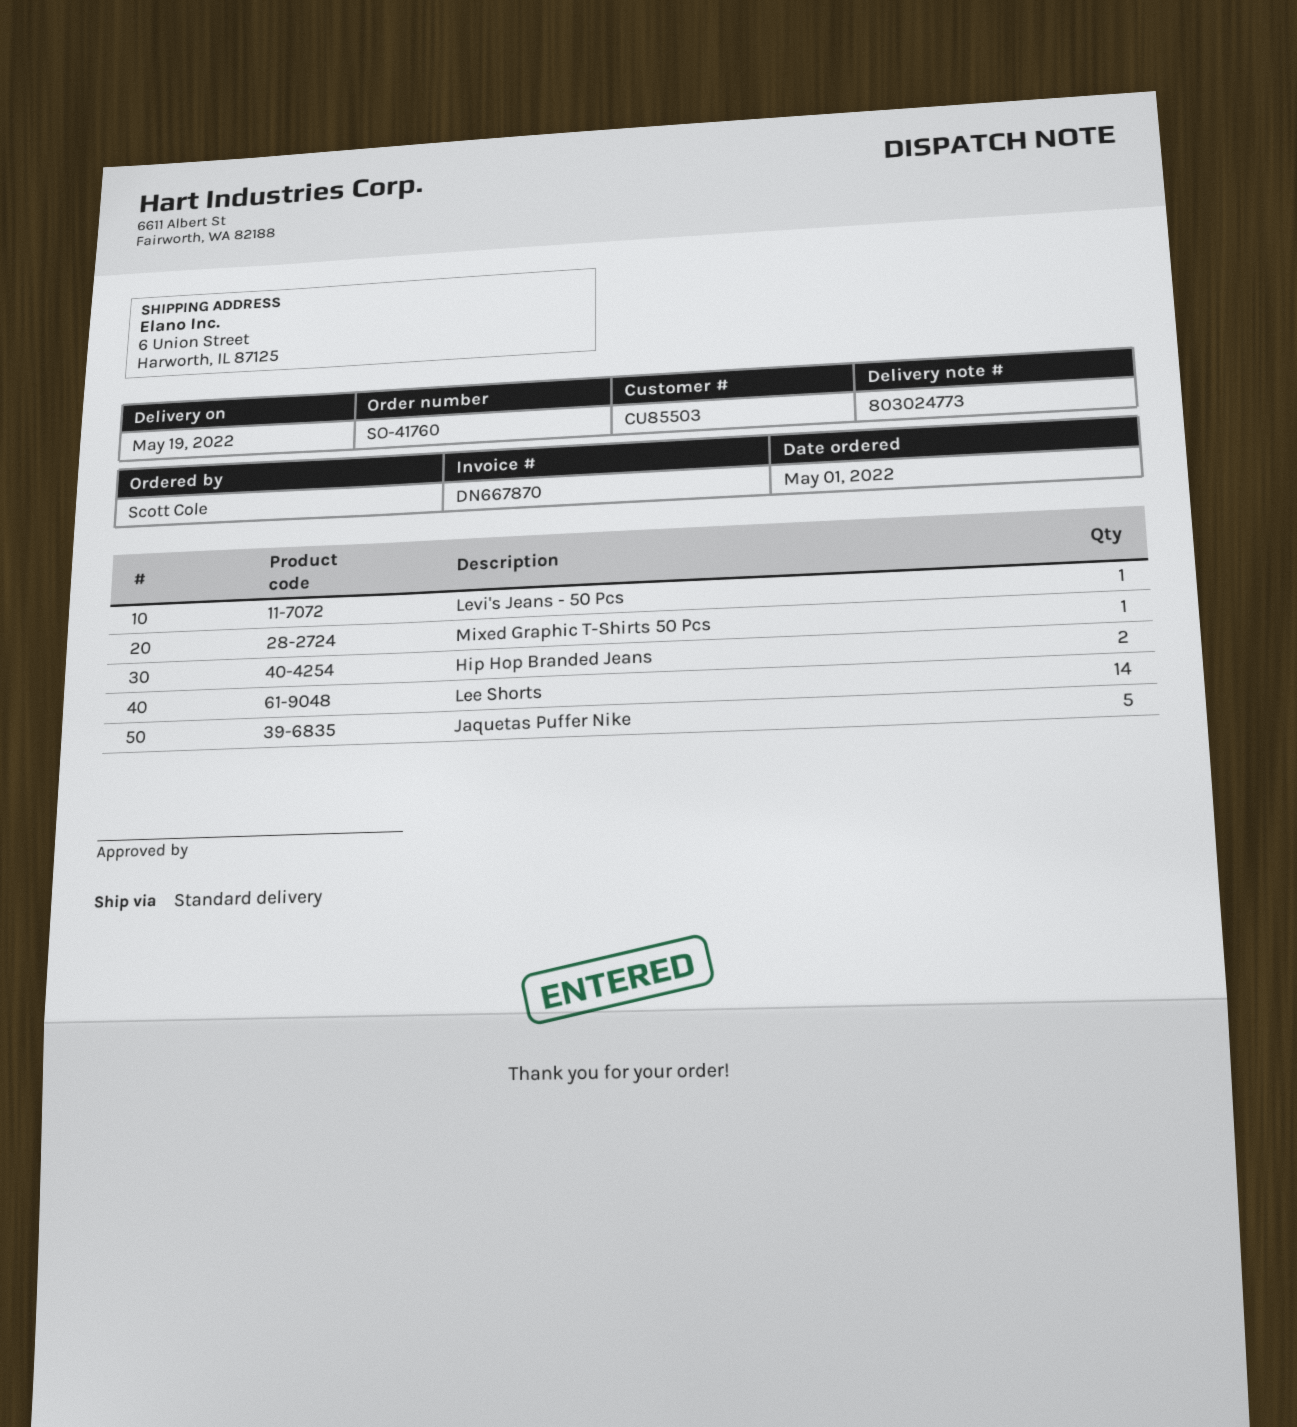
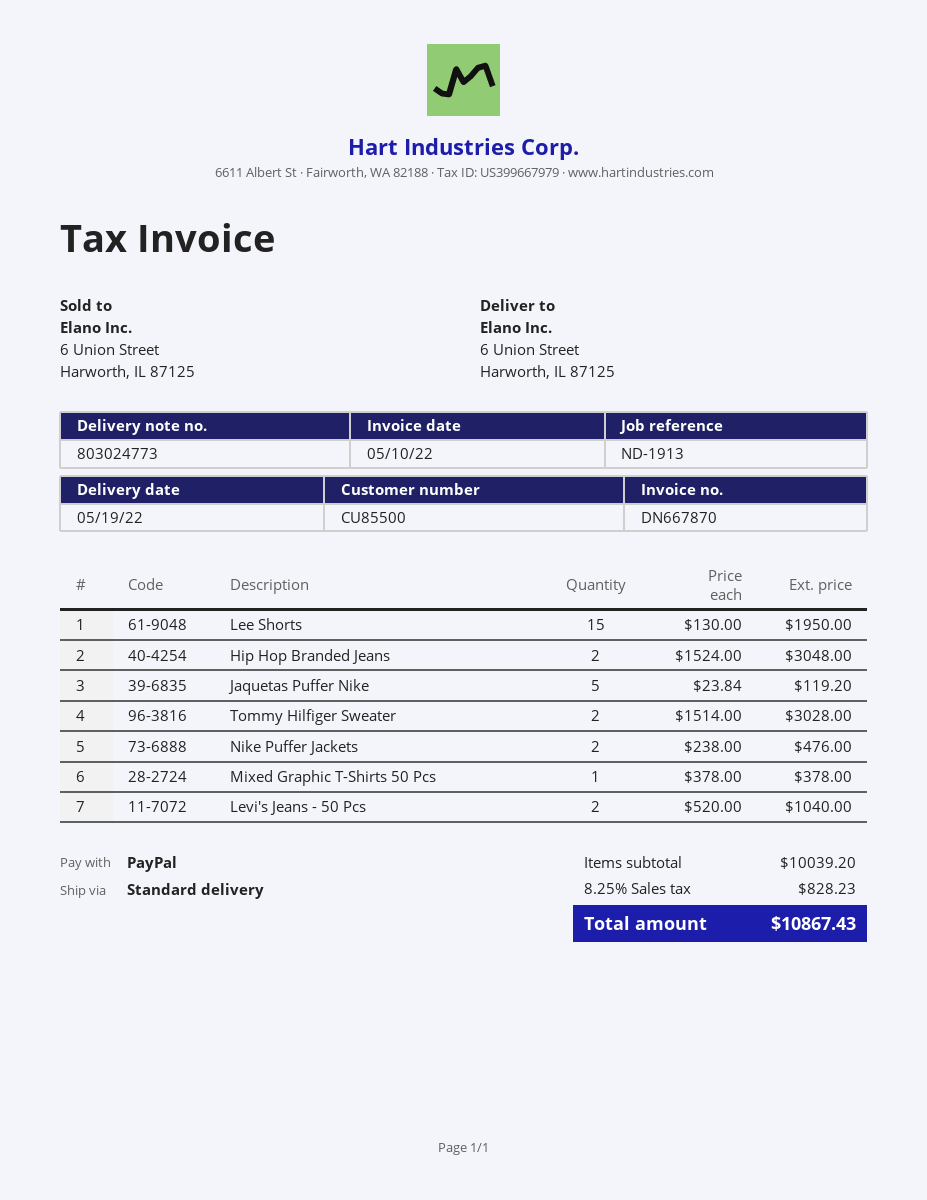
customer number: CU85503 -> CU85500
Levi's Jeans - 50 Pcs: 1 -> 2
Lee Shorts: 14 -> 15
Tommy Hilfiger Sweater: none -> 2
Nike Puffer Jackets: none -> 2

